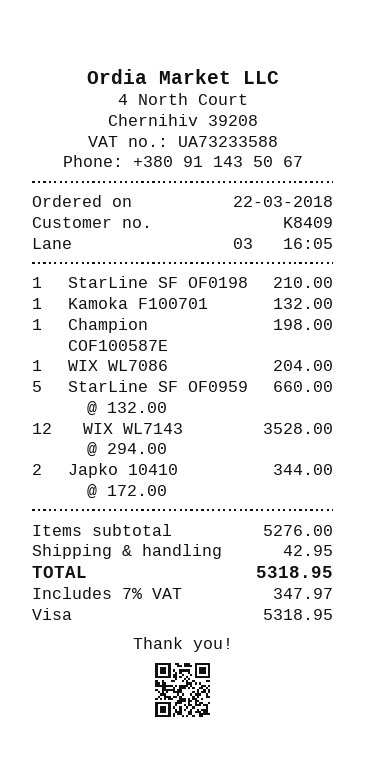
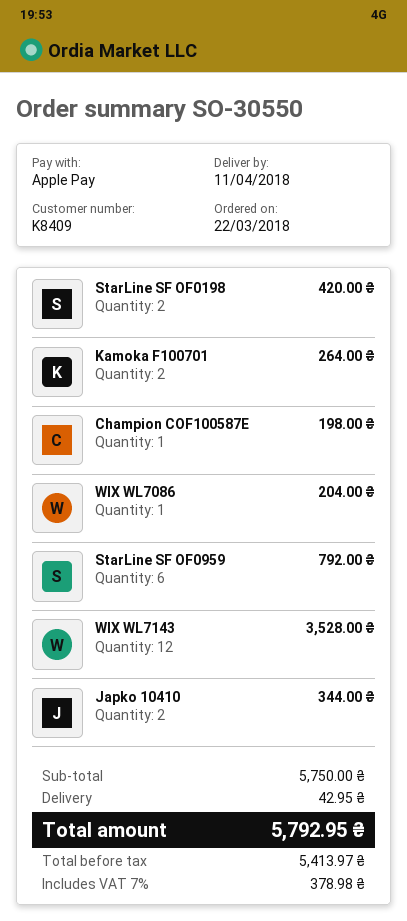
payment method: Visa -> Apple Pay
StarLine SF OF0198: 1 for 210.00 -> 2 for 420.00
Kamoka F100701: 1 for 132.00 -> 2 for 264.00
StarLine SF OF0959: 5 for 660.00 -> 6 for 792.00
subtotal: 5276.00 -> 5750.00
tax: 7% = 347.97 -> 7% = 378.98
total: 5318.95 -> 5792.95

